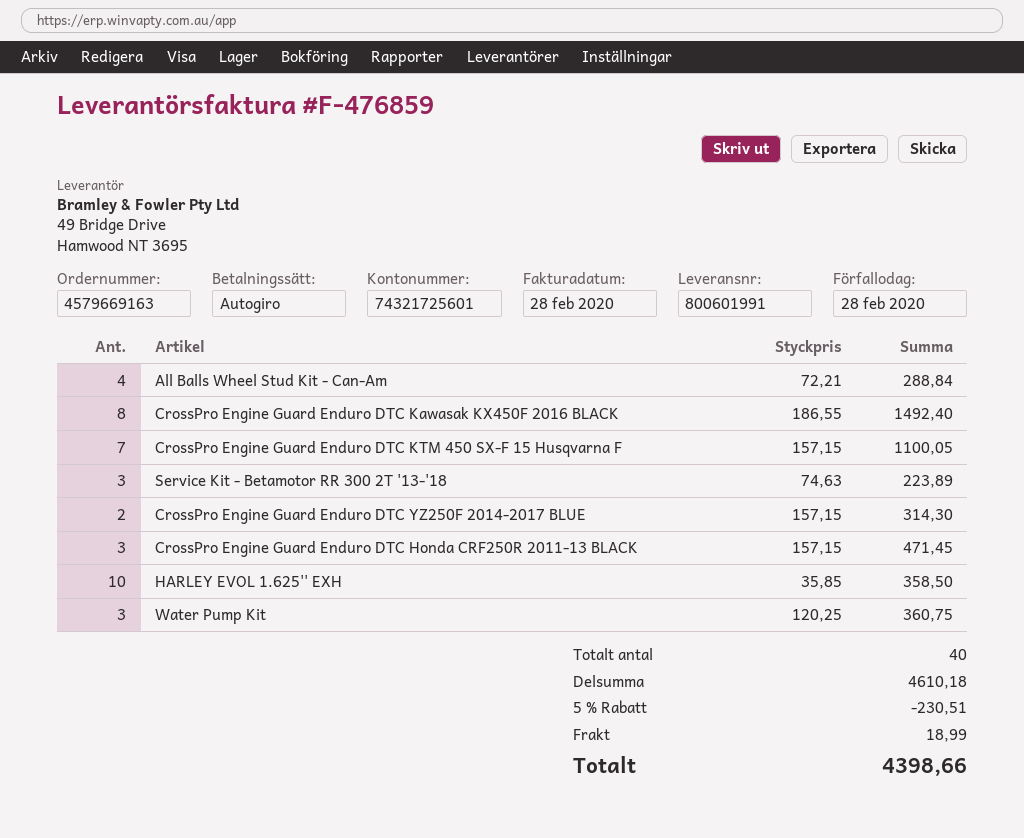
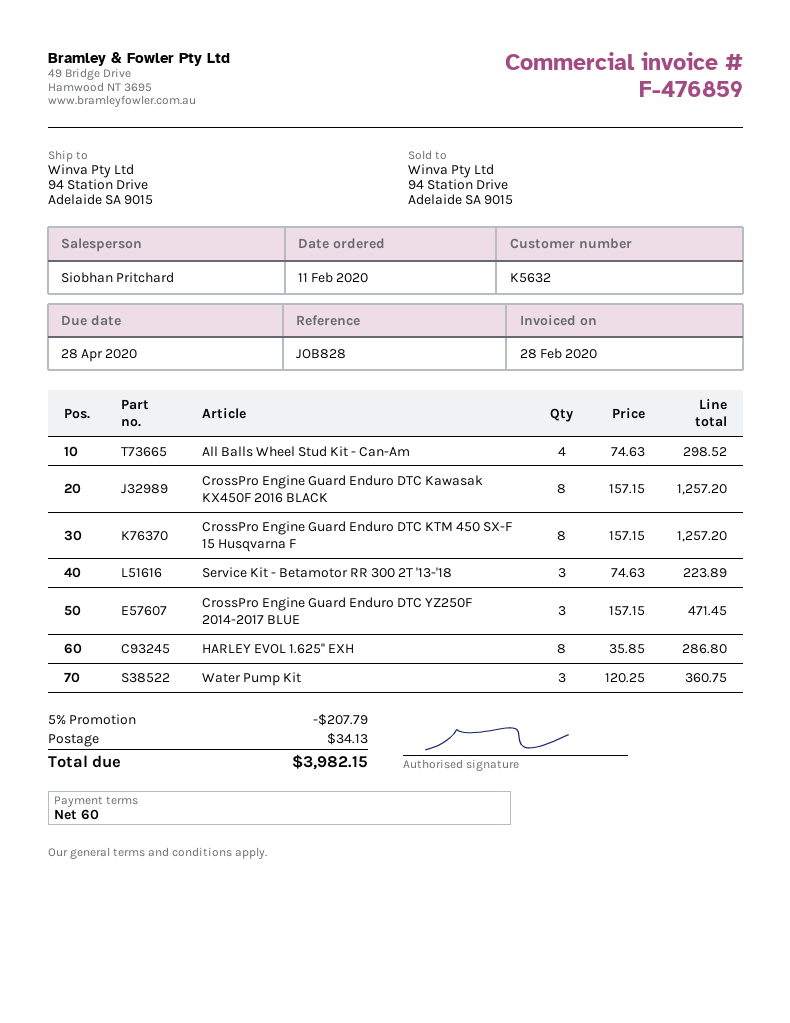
due date: 2020-02-28 -> 2020-04-28
All Balls Wheel Stud Kit - Can-Am: 4 x 72.21 = 288.84 -> 4 x 74.63 = 298.52
CrossPro Engine Guard Enduro DTC Kawasak KX450F 2016 BLACK: 8 x 186.55 = 1492.40 -> 8 x 157.15 = 1257.20
CrossPro Engine Guard Enduro DTC KTM 450 SX-F 15 Husqvarna F: 7 x 157.15 = 1100.05 -> 8 x 157.15 = 1257.20
CrossPro Engine Guard Enduro DTC YZ250F 2014-2017 BLUE: 2 x 157.15 = 314.30 -> 3 x 157.15 = 471.45
CrossPro Engine Guard Enduro DTC Honda CRF250R 2011-13 BLACK: 3 x 157.15 = 471.45 -> none
HARLEY EVOL 1.625'' EXH: 10 x 35.85 = 358.50 -> 8 x 35.85 = 286.80
discount: 5% = 230.51 -> 5% = 207.79
shipping: 18.99 -> 34.13
total: 4398.66 -> 3982.15

